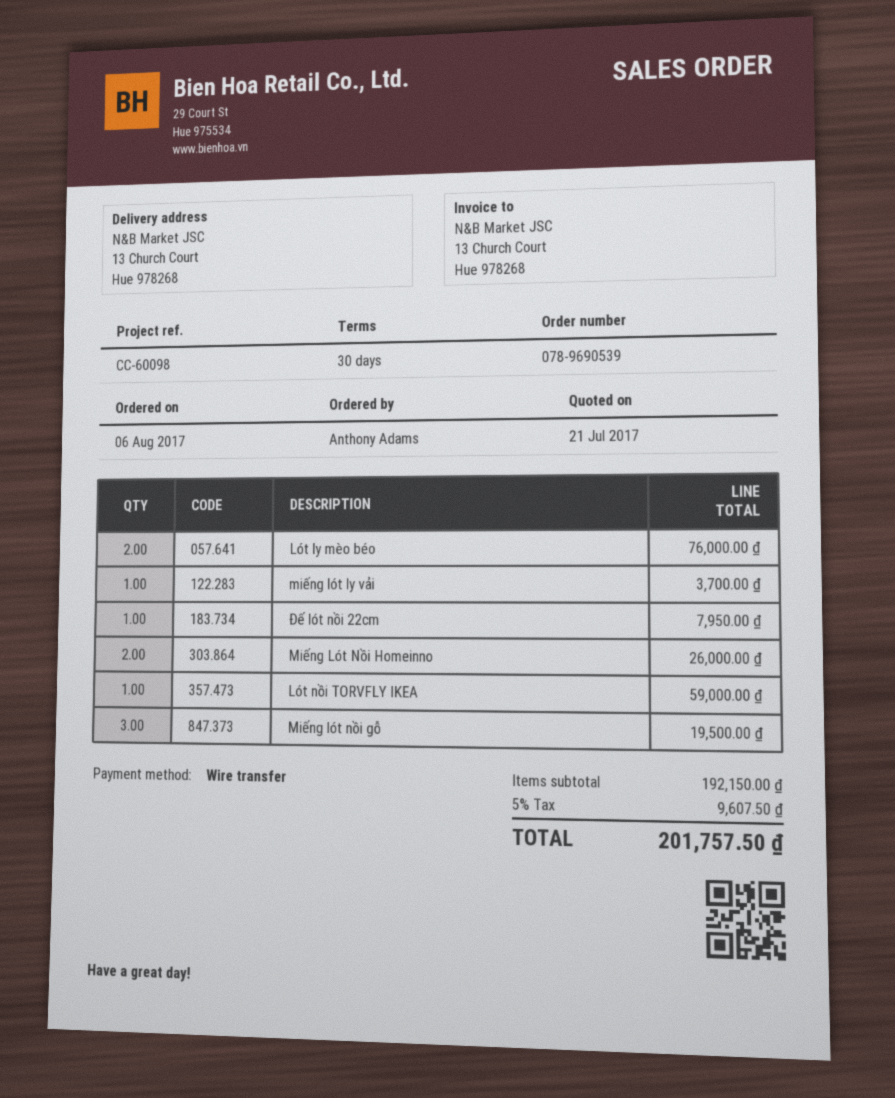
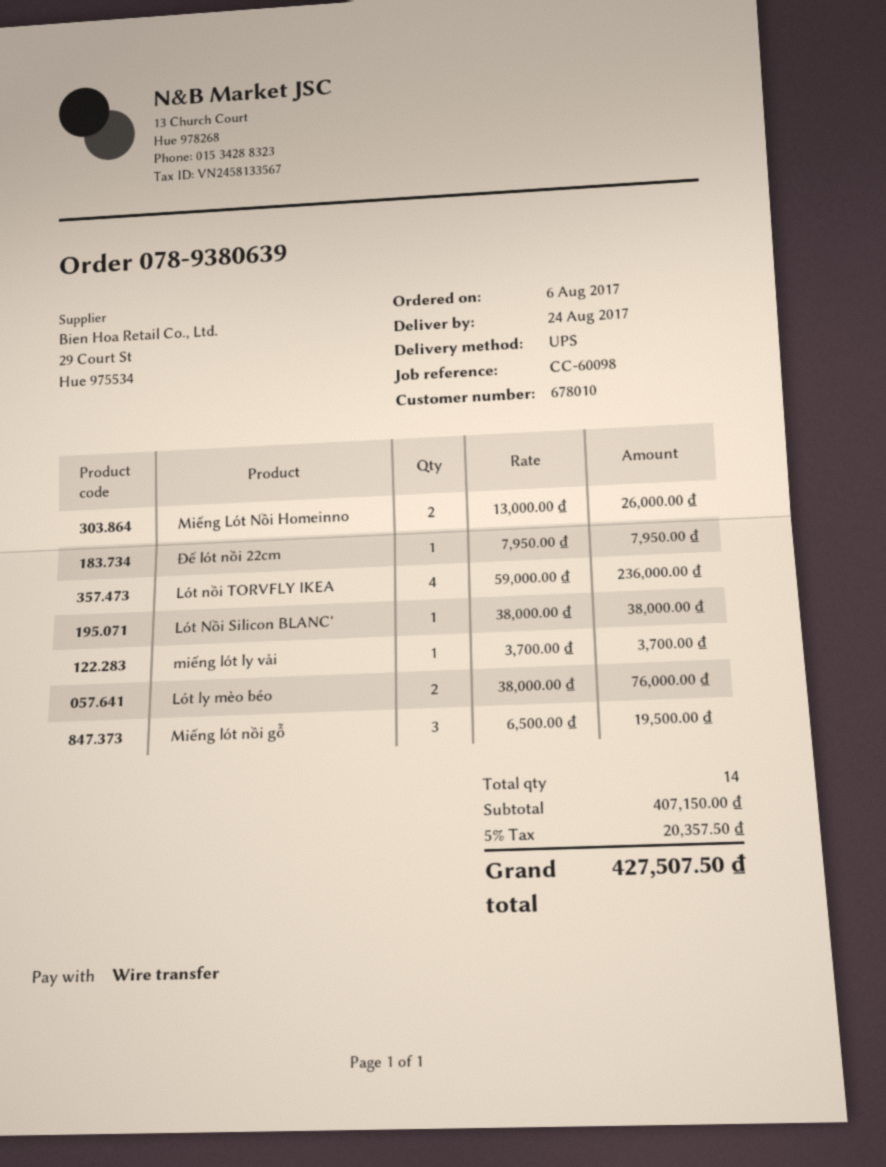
order number: 078-9690539 -> 078-9380639
Lót nồi TORVFLY IKEA: 1 for 59000.00 -> 4 for 236000.00
Lót Nồi Silicon BLANC': none -> 1 for 38000.00
subtotal: 192150.00 -> 407150.00
tax: 5% = 9607.50 -> 5% = 20357.50
total: 201757.50 -> 427507.50

